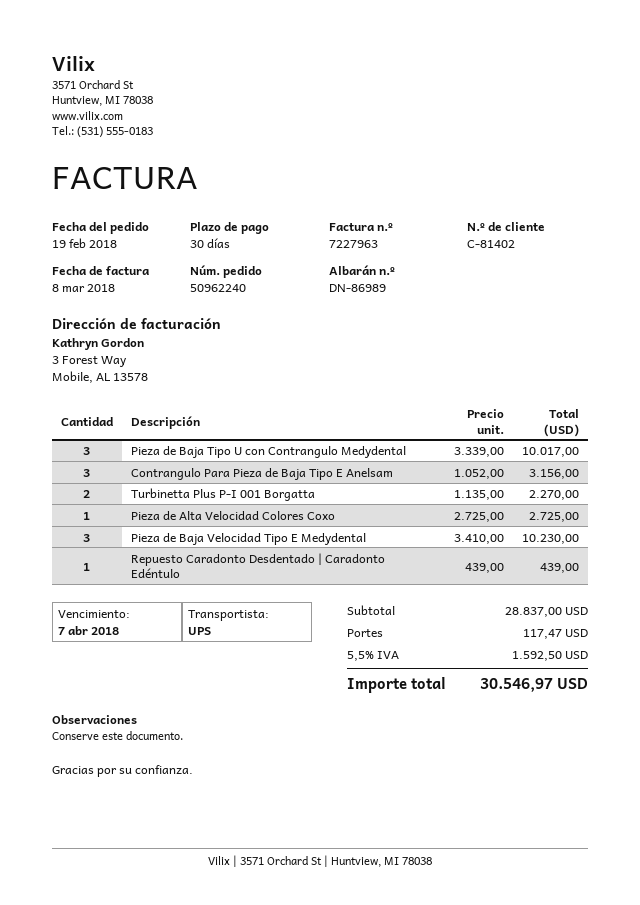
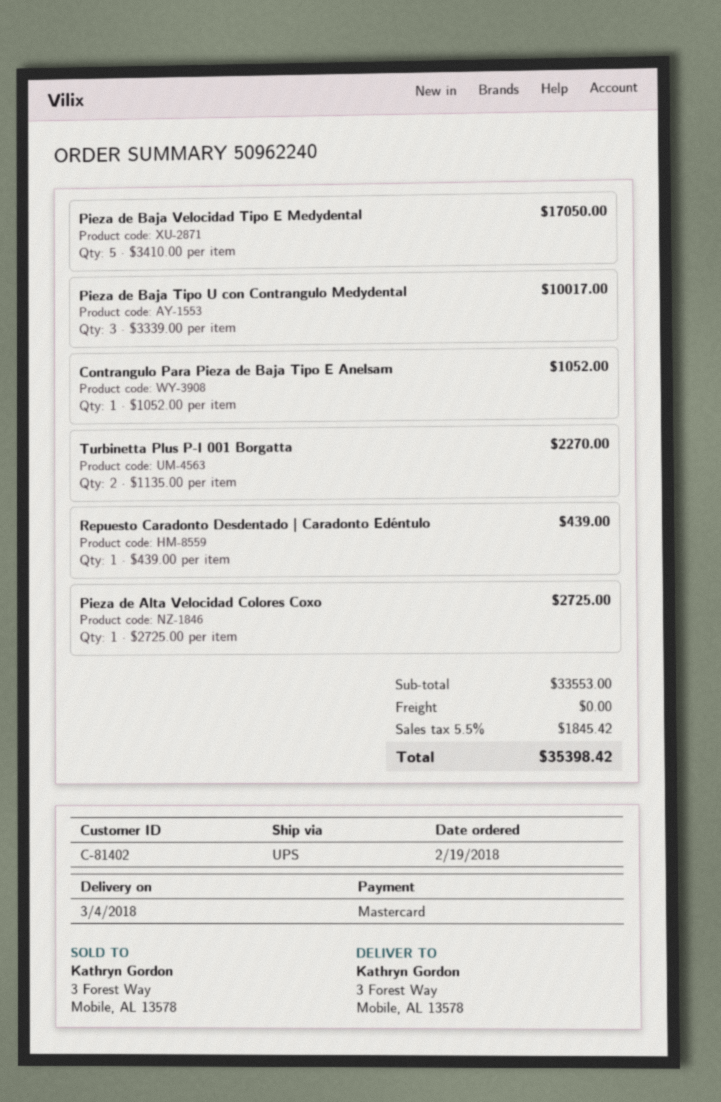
Contrangulo Para Pieza de Baja Tipo E Anelsam: 3 x 1052.00 = 3156.00 -> 1 x 1052.00 = 1052.00
Pieza de Baja Velocidad Tipo E Medydental: 3 x 3410.00 = 10230.00 -> 5 x 3410.00 = 17050.00
subtotal: 28837.00 -> 33553.00
shipping: 117.47 -> 0.00
tax: 5.5% = 1592.50 -> 5.5% = 1845.42
total: 30546.97 -> 35398.42

